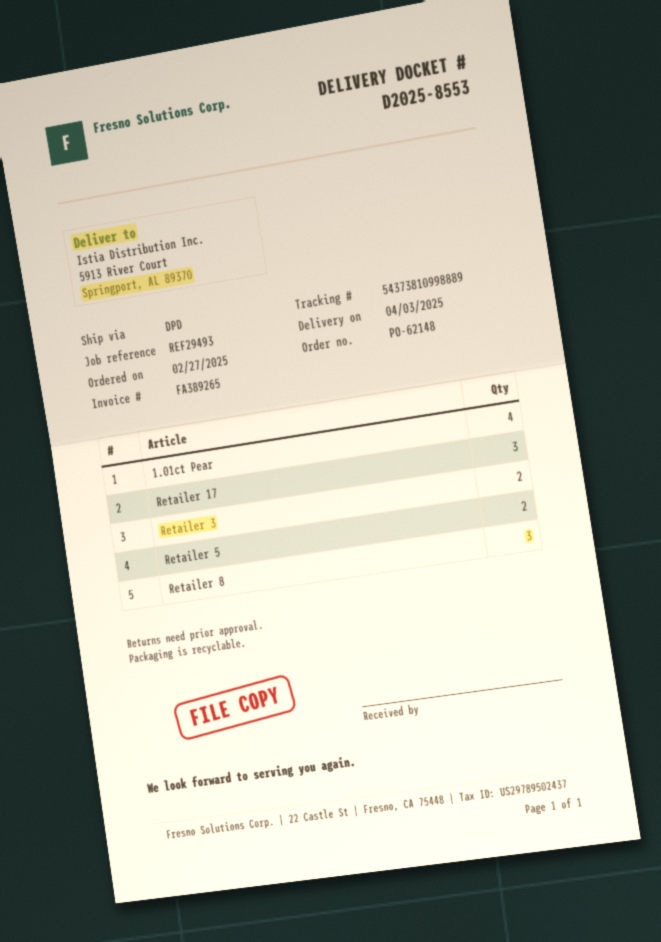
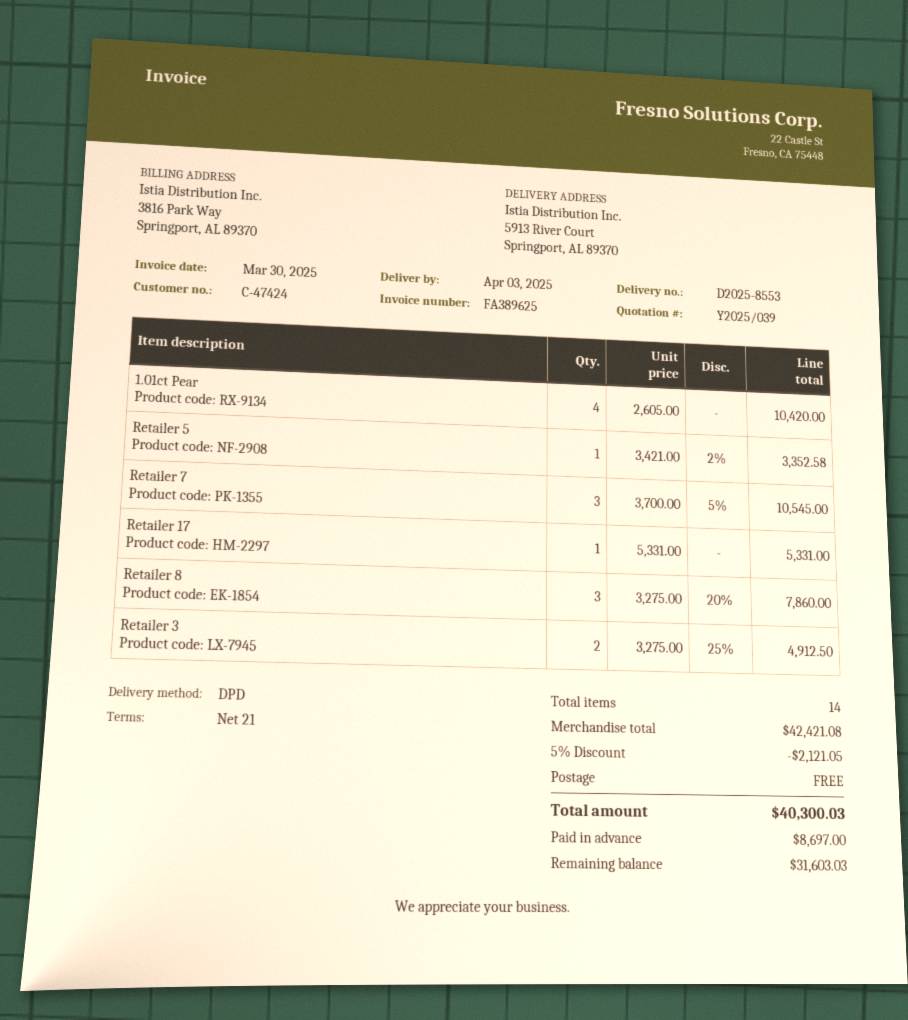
invoice number: FA389265 -> FA389625
Retailer 17: 3 -> 1
Retailer 5: 2 -> 1
Retailer 7: none -> 3

